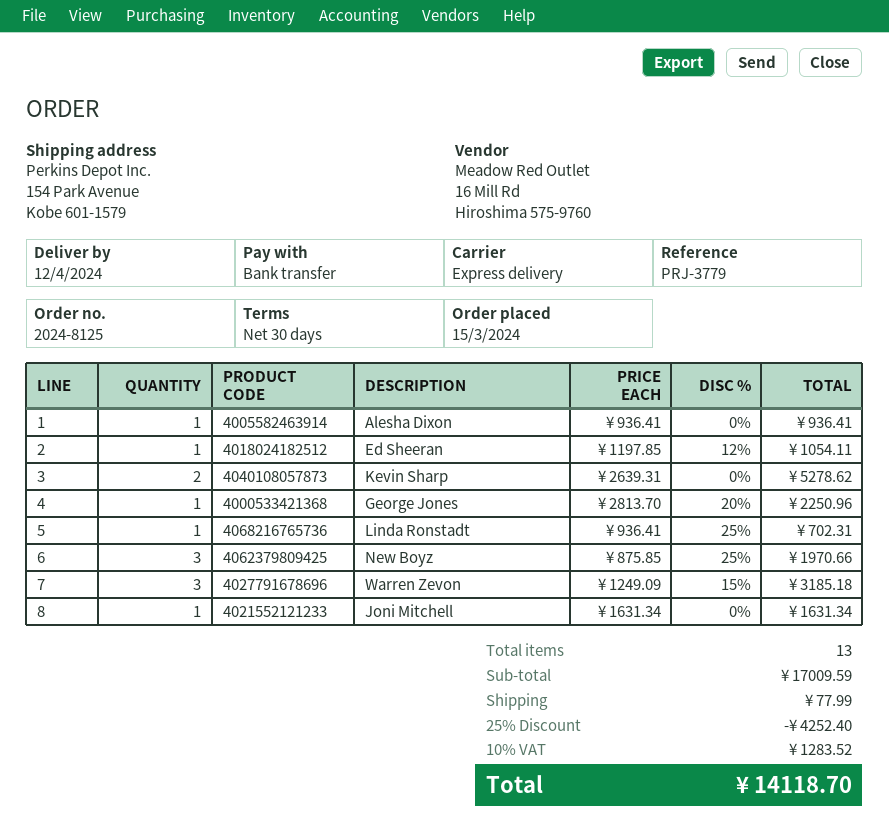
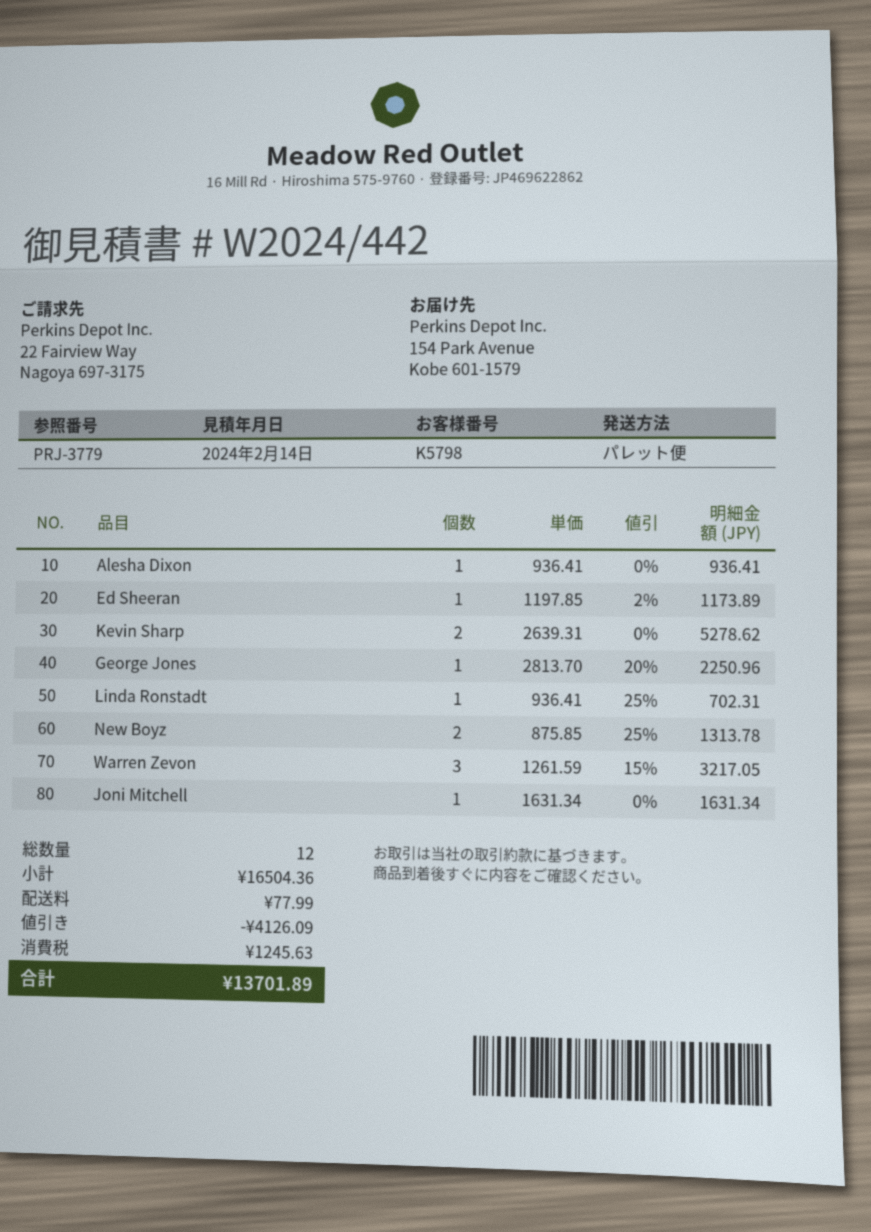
shipping method: express -> pallet freight
Ed Sheeran: 1 x 1197.85 - 12% = 1054.11 -> 1 x 1197.85 - 2% = 1173.89
New Boyz: 3 x 875.85 - 25% = 1970.66 -> 2 x 875.85 - 25% = 1313.78
Warren Zevon: 3 x 1249.09 - 15% = 3185.18 -> 3 x 1261.59 - 15% = 3217.05
total quantity: 13 -> 12
subtotal: 17009.59 -> 16504.36
discount: 4252.40 -> 4126.09
tax: 1283.52 -> 1245.63
total: 14118.70 -> 13701.89

